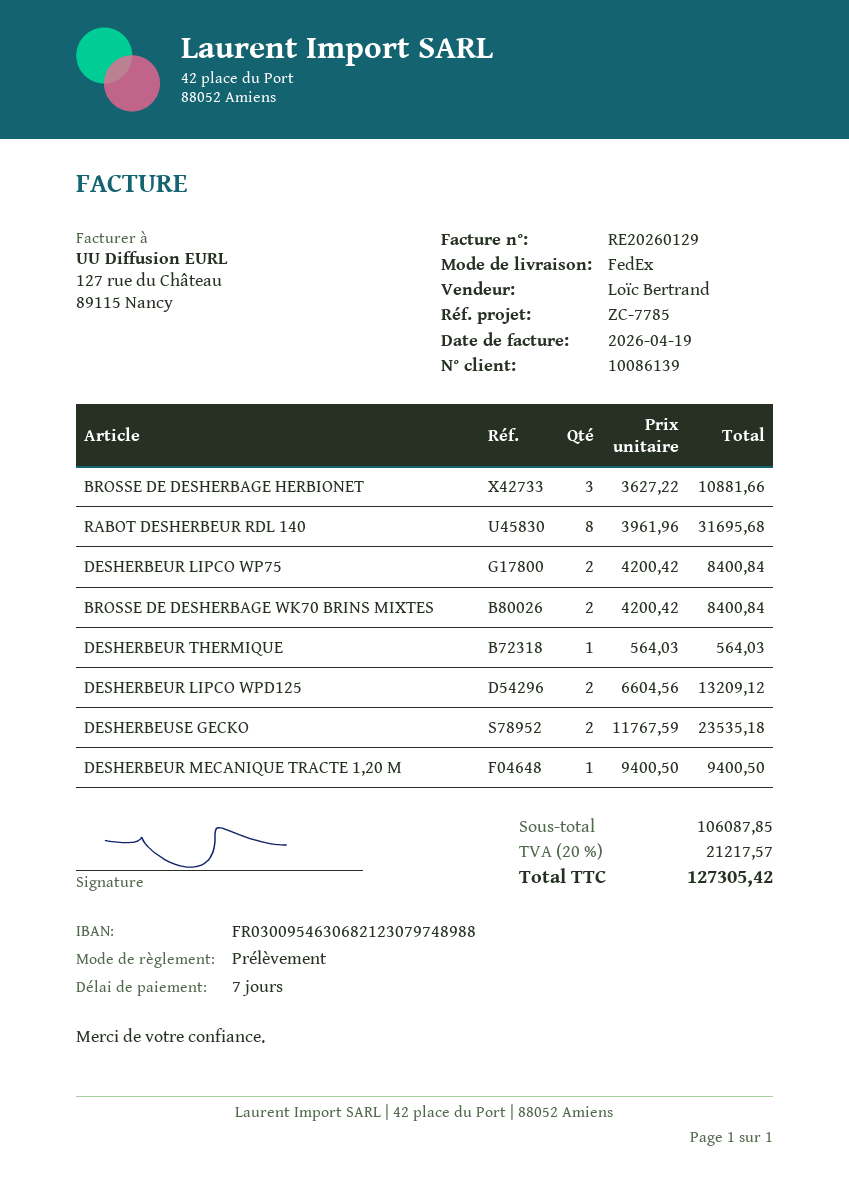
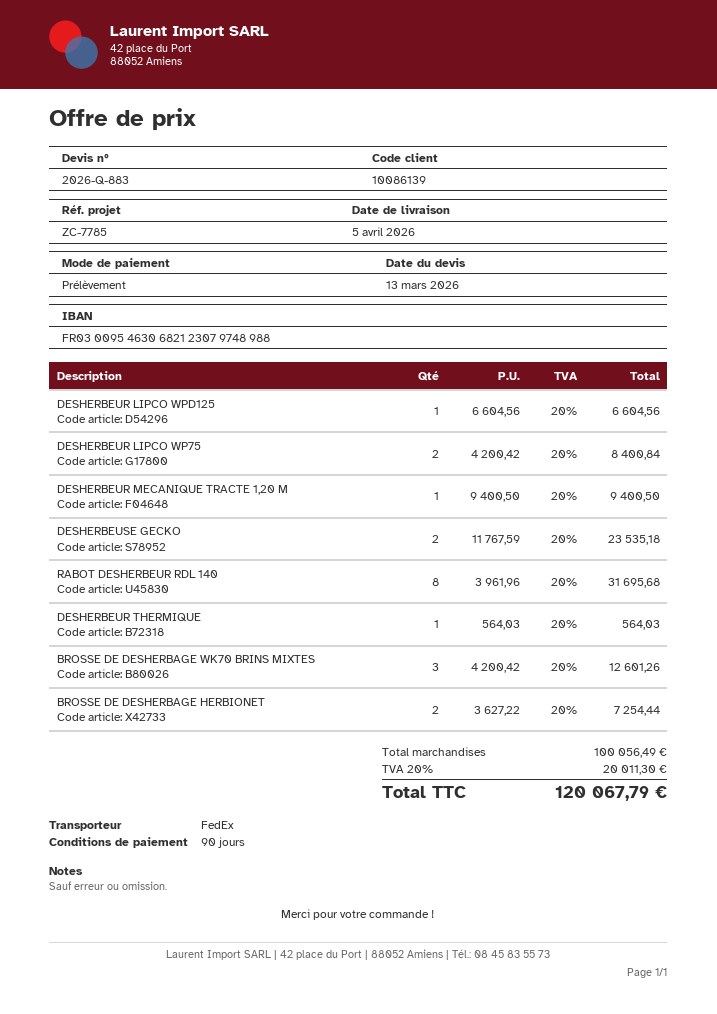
payment terms: 7 days -> 90 days
BROSSE DE DESHERBAGE HERBIONET: 3 x 3627.22 = 10881.66 -> 2 x 3627.22 = 7254.44
BROSSE DE DESHERBAGE WK70 BRINS MIXTES: 2 x 4200.42 = 8400.84 -> 3 x 4200.42 = 12601.26
DESHERBEUR LIPCO WPD125: 2 x 6604.56 = 13209.12 -> 1 x 6604.56 = 6604.56
subtotal: 106087.85 -> 100056.49
tax: 20% = 21217.57 -> 20% = 20011.30
total: 127305.42 -> 120067.79

